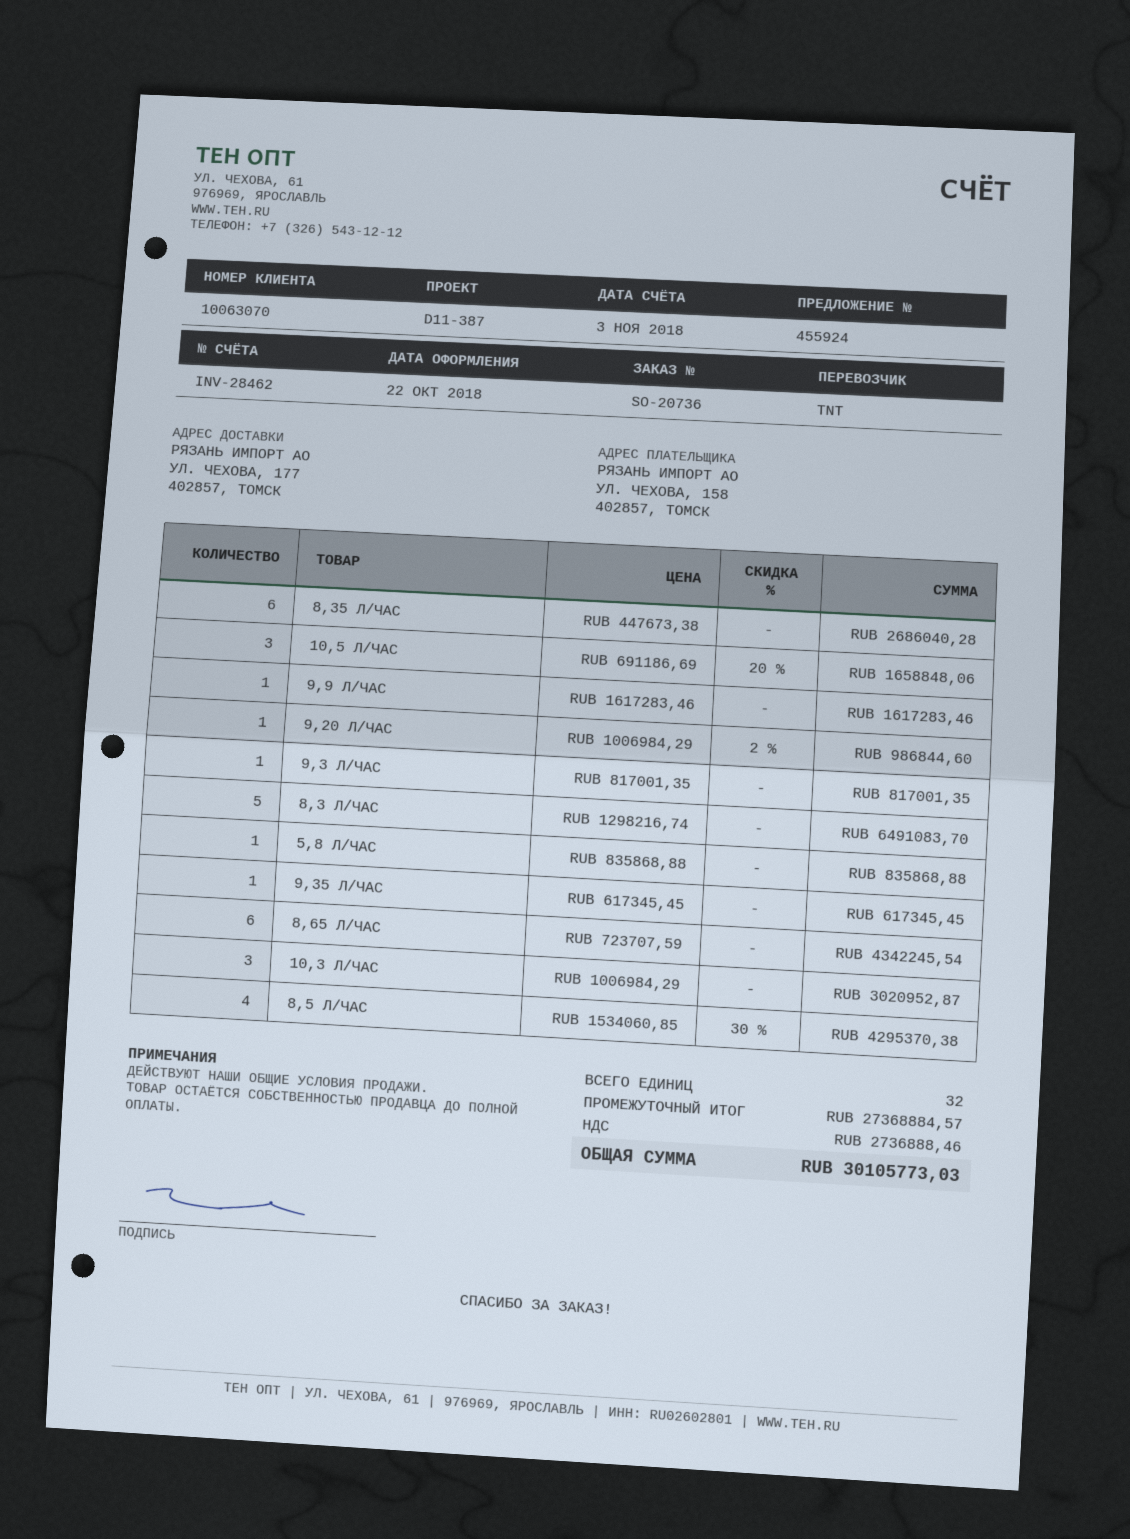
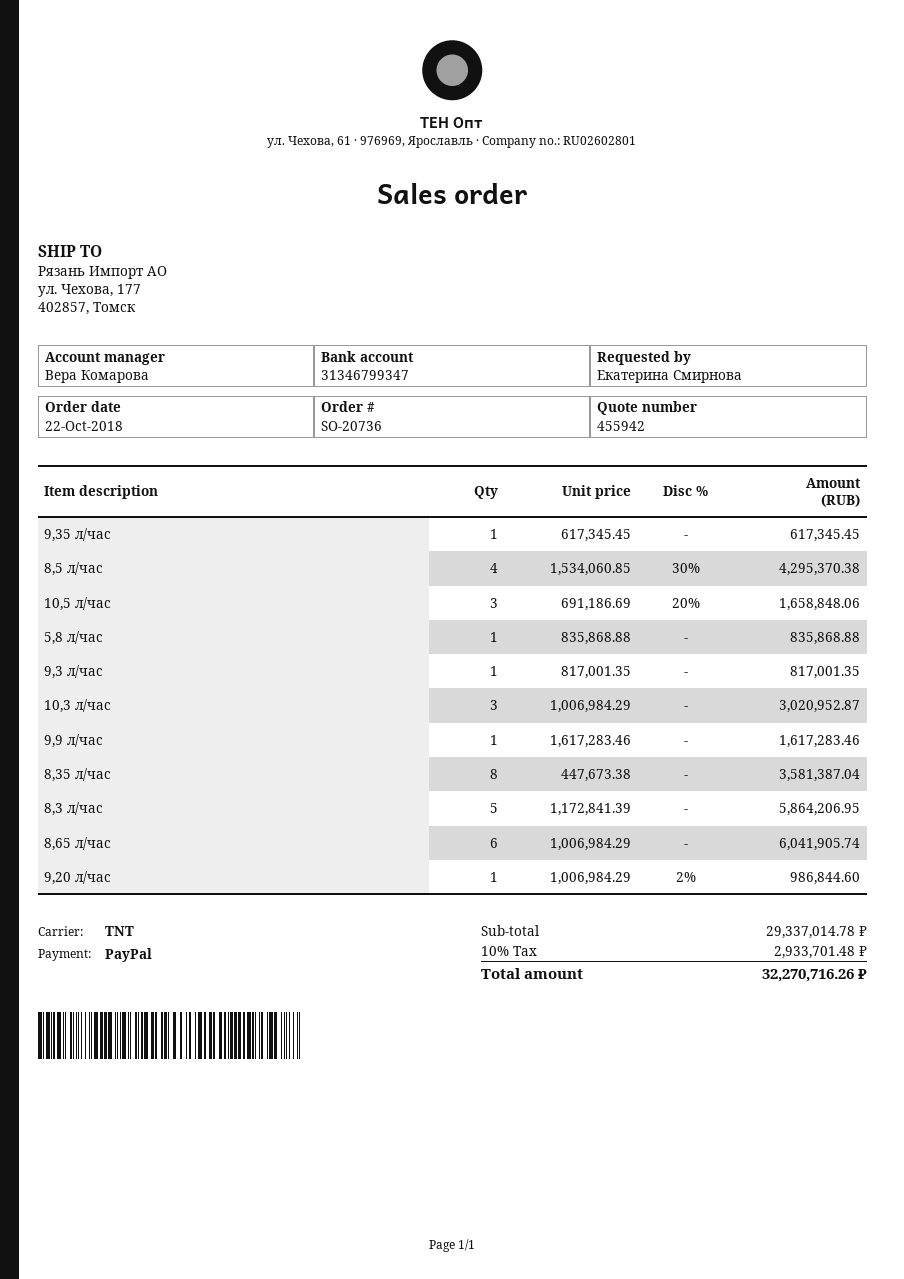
quote number: 455924 -> 455942
8,35 Л/ЧАС: 6 x 447673.38 = 2686040.28 -> 8 x 447673.38 = 3581387.04
8,3 Л/ЧАС: 5 x 1298216.74 = 6491083.70 -> 5 x 1172841.39 = 5864206.95
8,65 Л/ЧАС: 6 x 723707.59 = 4342245.54 -> 6 x 1006984.29 = 6041905.74
subtotal: 27368884.57 -> 29337014.78
tax: 2736888.46 -> 2933701.48
total: 30105773.03 -> 32270716.26

